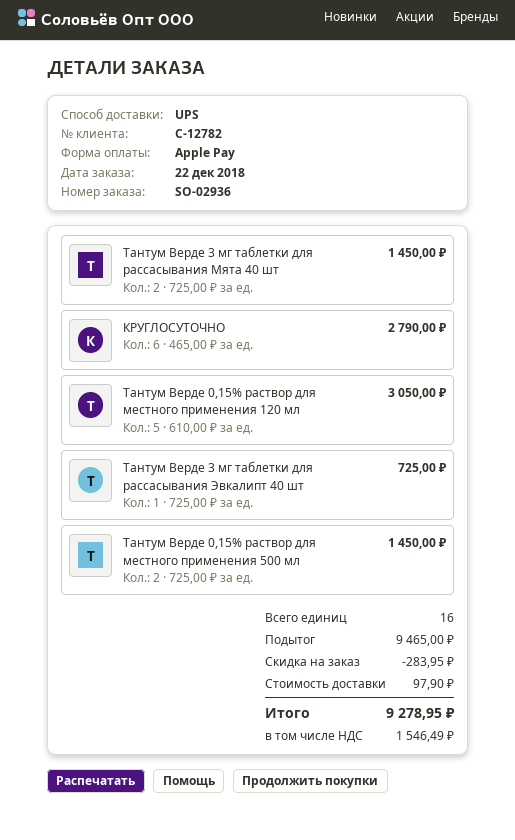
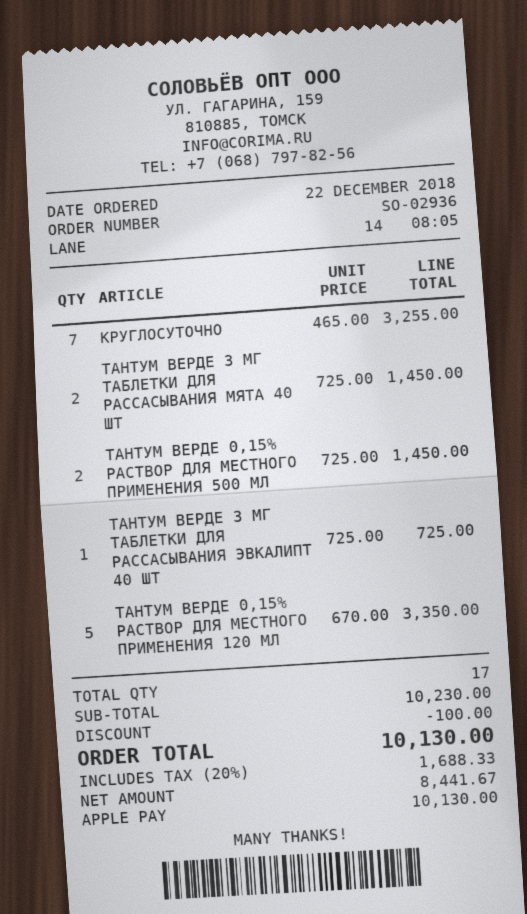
КРУГЛОСУТОЧНО: 6 x 465.00 = 2790.00 -> 7 x 465.00 = 3255.00
Тантум Верде 0,15% раствор для местного применения 120 мл: 5 x 610.00 = 3050.00 -> 5 x 670.00 = 3350.00
total quantity: 16 -> 17
subtotal: 9465.00 -> 10230.00
discount: 283.95 -> 100.00
shipping: 97.90 -> none
tax: 1546.49 -> 1688.33
total: 9278.95 -> 10130.00

